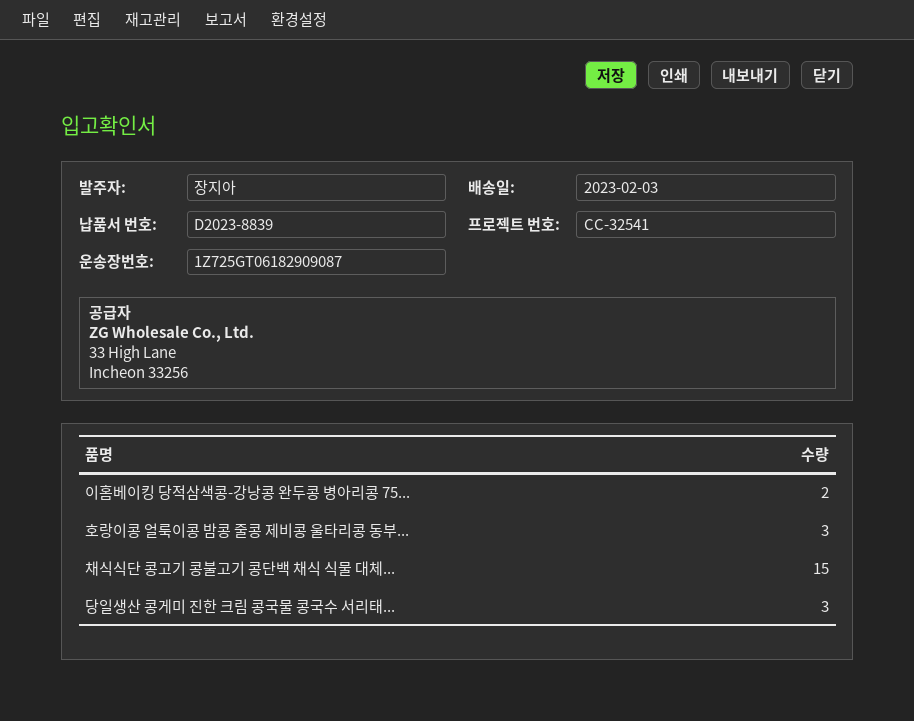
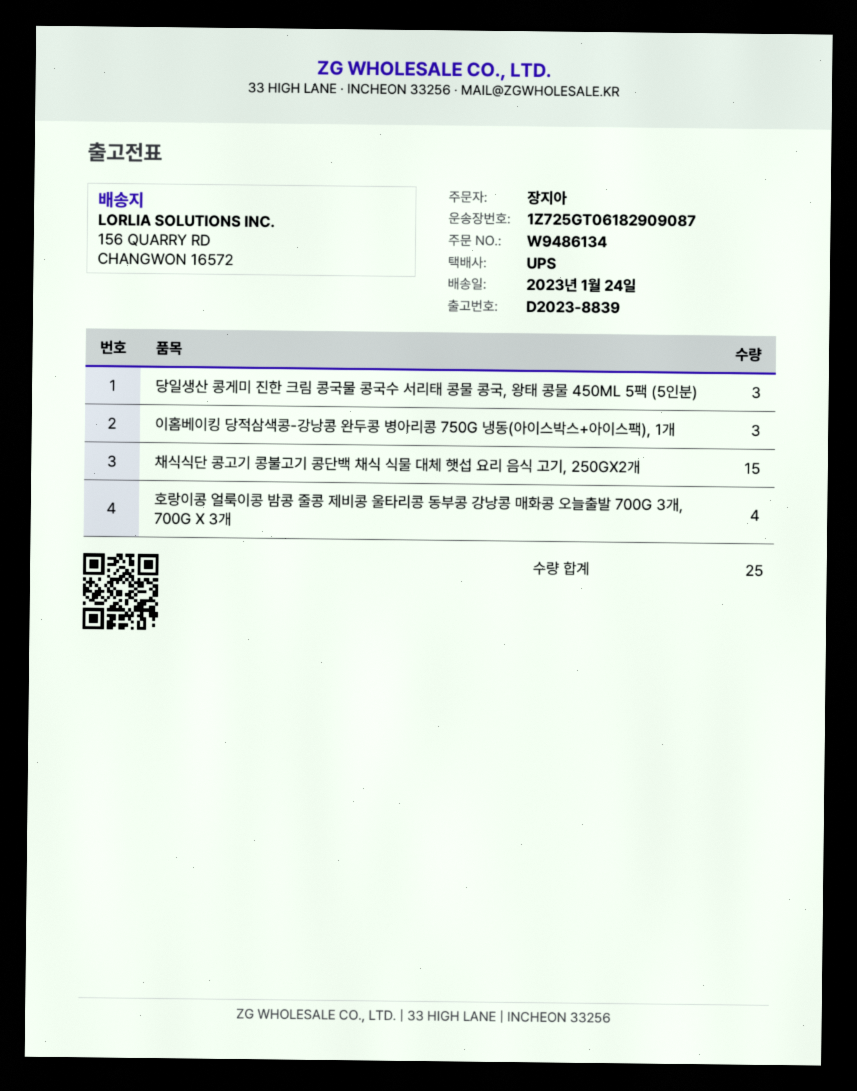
delivery date: 2023-02-03 -> 2023-01-24
이홈베이킹 당적삼색콩-강낭콩 완두콩 병아리콩 75...: 2 -> 3
호랑이콩 얼룩이콩 밤콩 줄콩 제비콩 울타리콩 동부...: 3 -> 4

